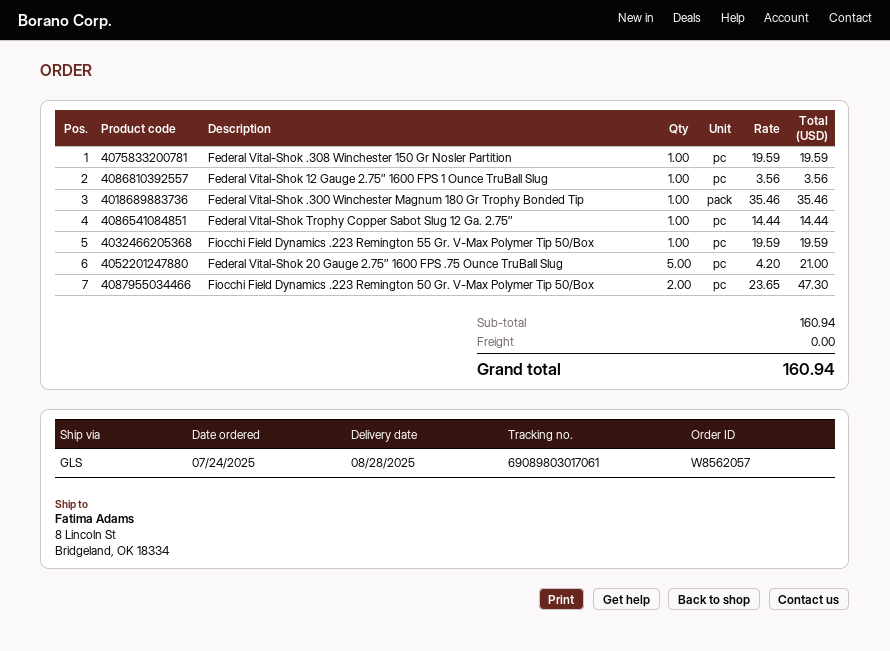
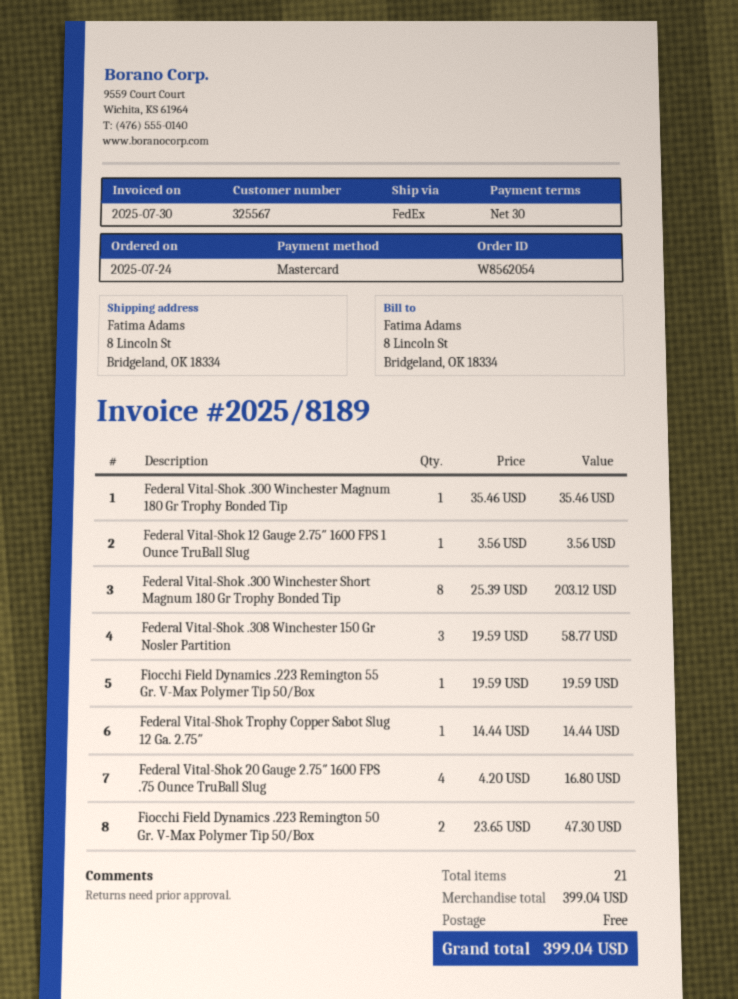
order number: W8562057 -> W8562054
shipping method: GLS -> FedEx
Federal Vital-Shok .308 Winchester 150 Gr Nosler Partition: 1 x 19.59 = 19.59 -> 3 x 19.59 = 58.77
Federal Vital-Shok 20 Gauge 2.75″ 1600 FPS .75 Ounce TruBall Slug: 5 x 4.20 = 21.00 -> 4 x 4.20 = 16.80
Federal Vital-Shok .300 Winchester Short Magnum 180 Gr Trophy Bonded Tip: none -> 8 x 25.39 = 203.12
subtotal: 160.94 -> 399.04
total: 160.94 -> 399.04

